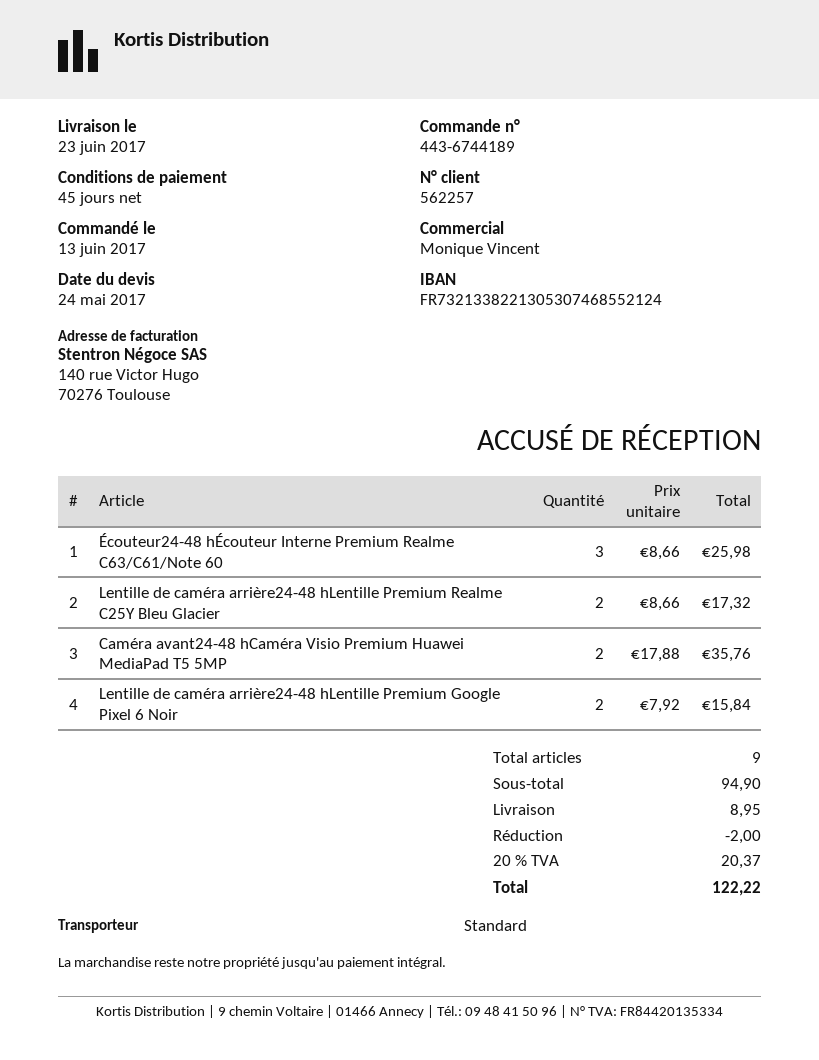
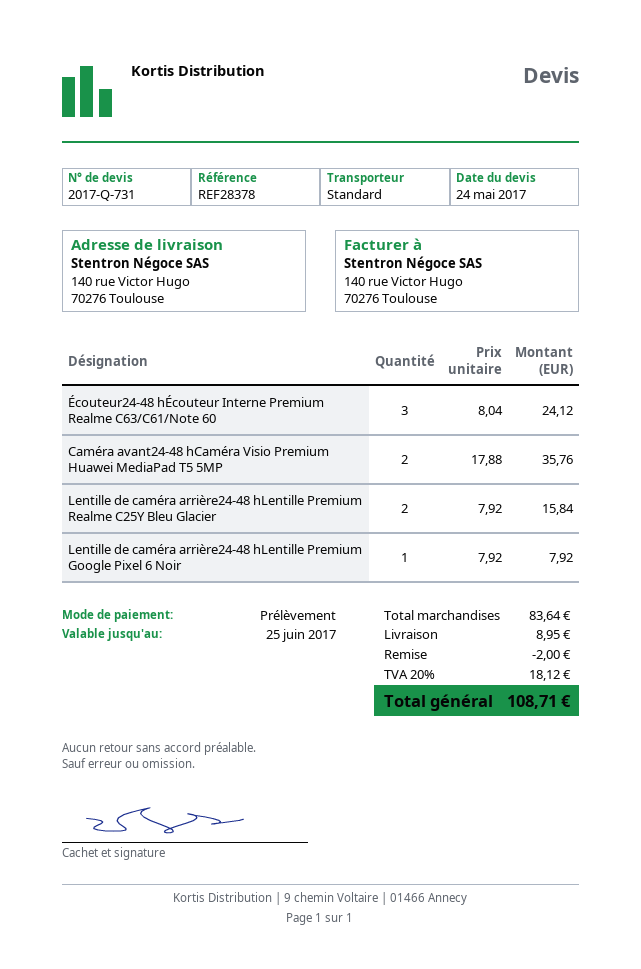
Écouteur24-48 hÉcouteur Interne Premium Realme C63/C61/Note 60: 3 x 8.66 = 25.98 -> 3 x 8.04 = 24.12
Lentille de caméra arrière24-48 hLentille Premium Realme C25Y Bleu Glacier: 2 x 8.66 = 17.32 -> 2 x 7.92 = 15.84
Lentille de caméra arrière24-48 hLentille Premium Google Pixel 6 Noir: 2 x 7.92 = 15.84 -> 1 x 7.92 = 7.92
subtotal: 94.90 -> 83.64
tax: 20% = 20.37 -> 20% = 18.12
total: 122.22 -> 108.71

